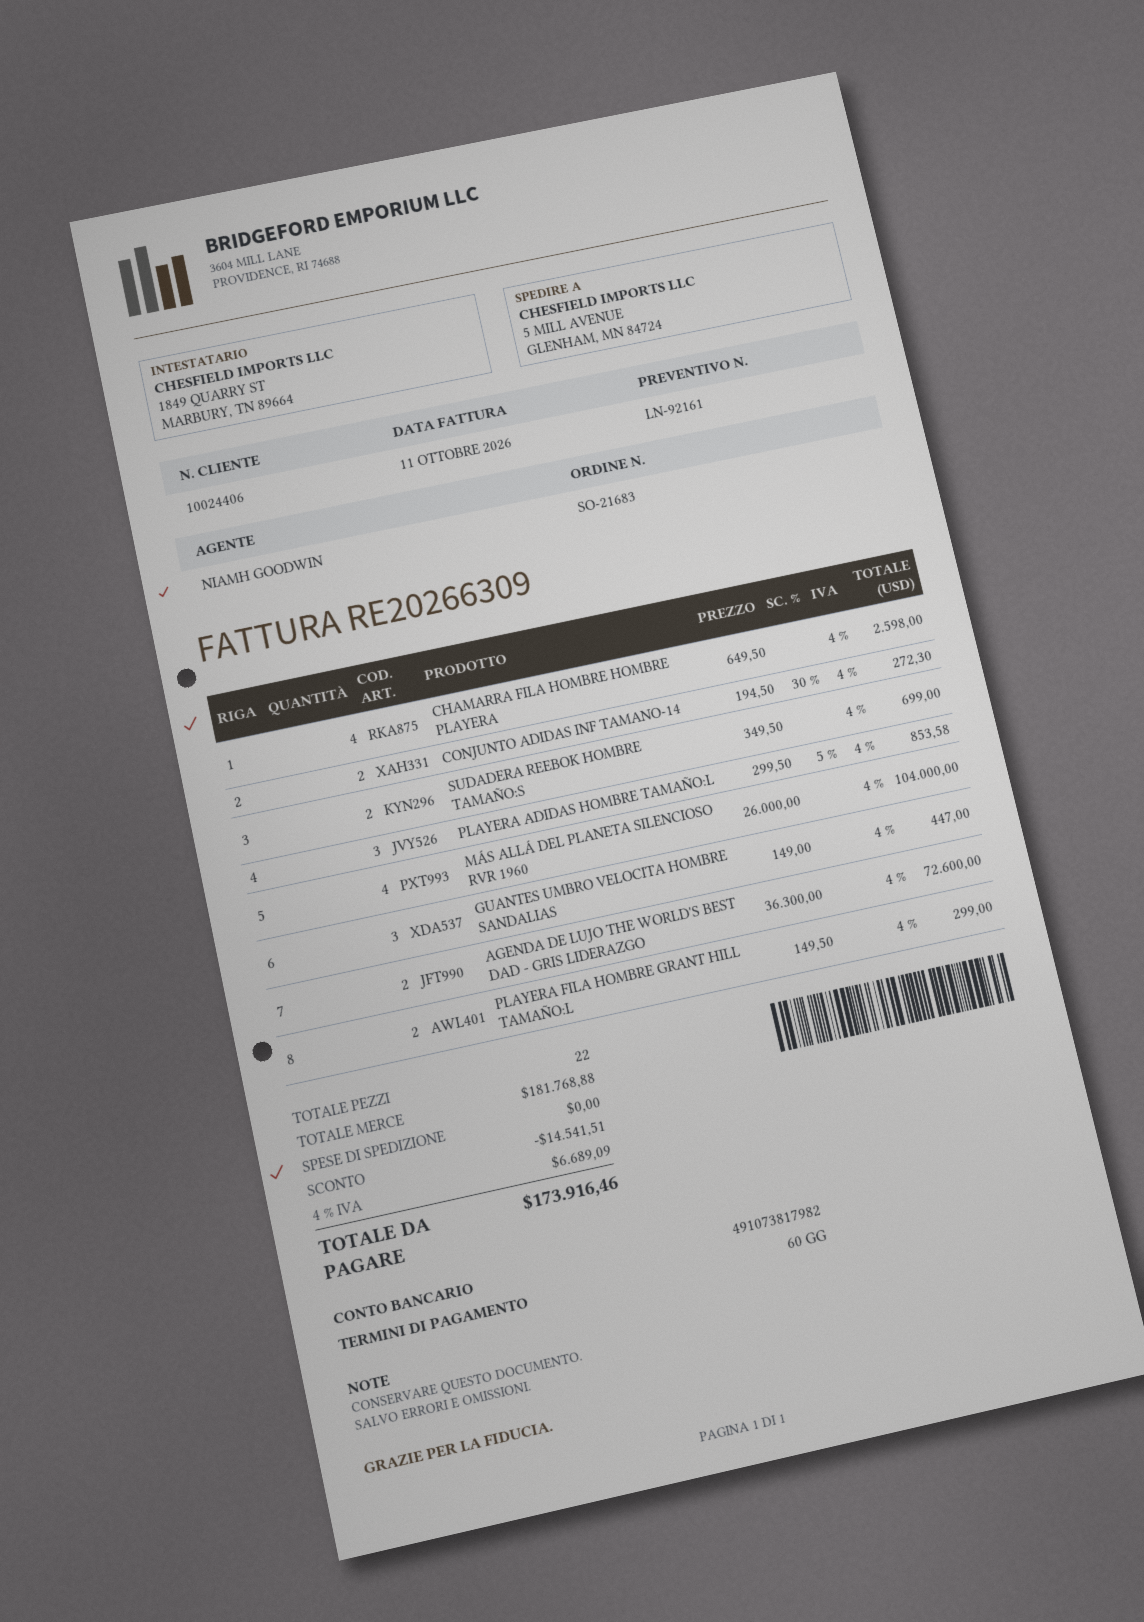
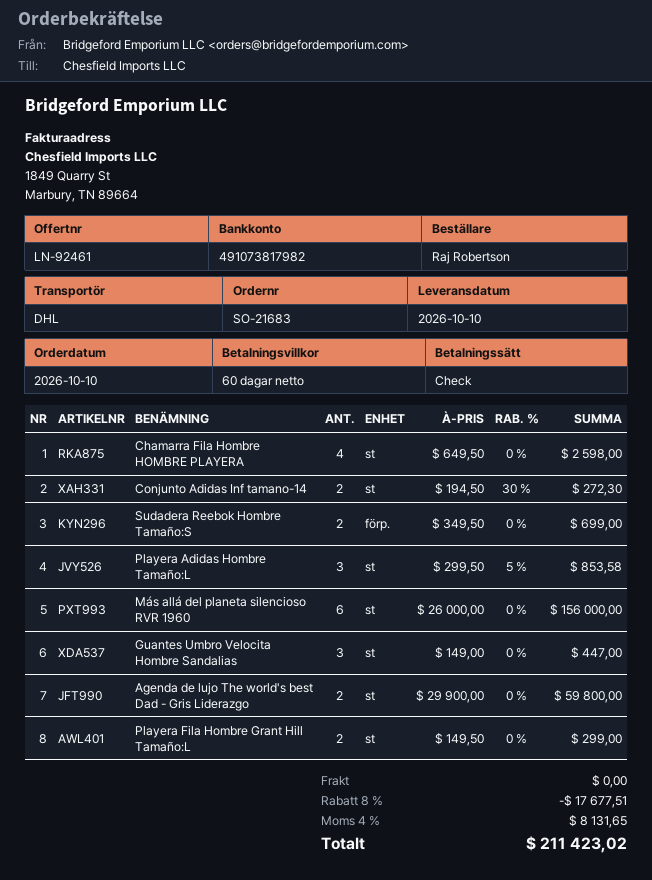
quote number: LN-92161 -> LN-92461
MÁS ALLÁ DEL PLANETA SILENCIOSO RVR 1960: 4 x 26000.00 = 104000.00 -> 6 x 26000.00 = 156000.00
AGENDA DE LUJO THE WORLD'S BEST DAD - GRIS LIDERAZGO: 2 x 36300.00 = 72600.00 -> 2 x 29900.00 = 59800.00
discount: 14541.51 -> 17677.51
tax: 4% = 6689.09 -> 4% = 8131.65
total: 173916.46 -> 211423.02

